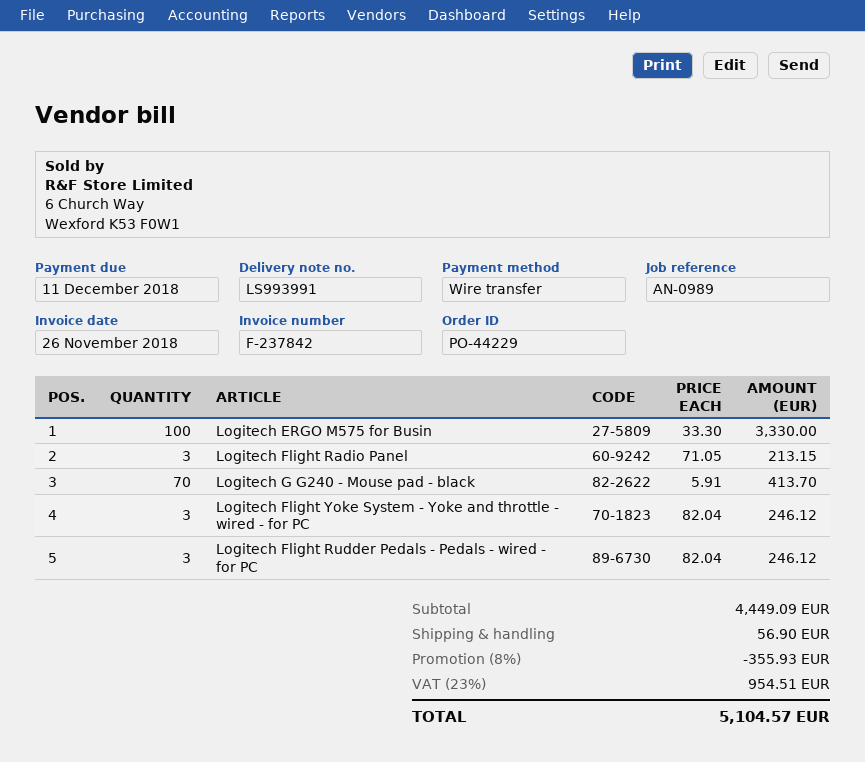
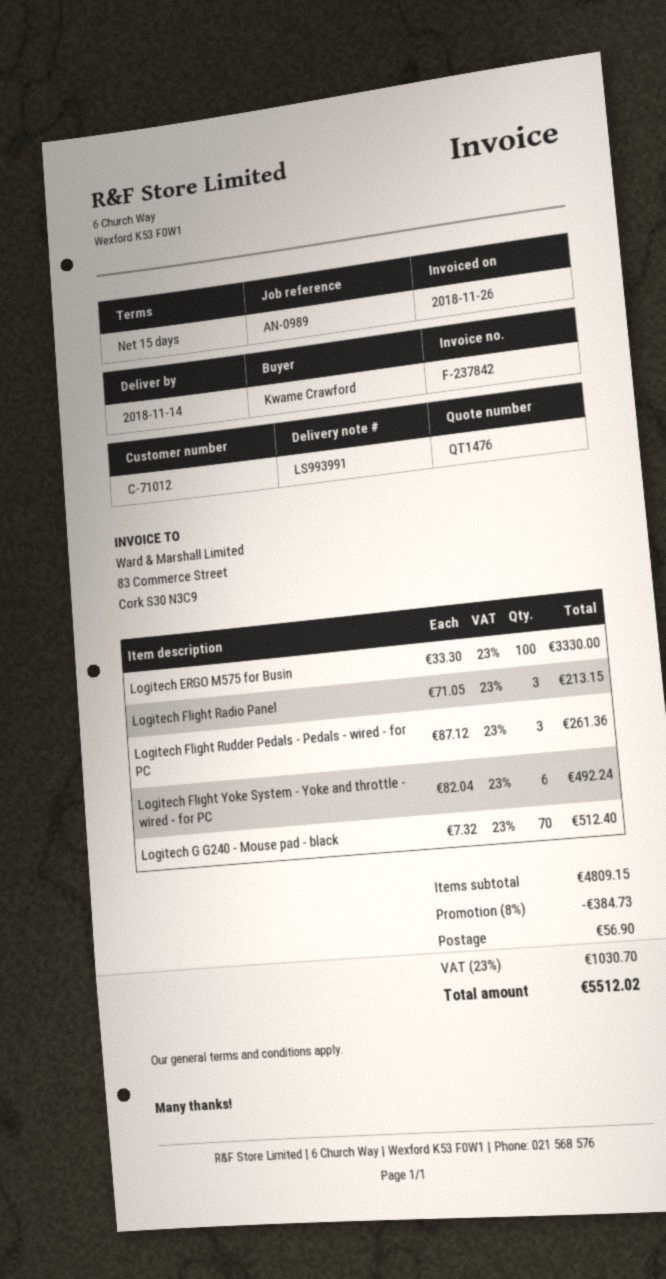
Logitech G G240 - Mouse pad - black: 70 x 5.91 = 413.70 -> 70 x 7.32 = 512.40
Logitech Flight Yoke System - Yoke and throttle - wired - for PC: 3 x 82.04 = 246.12 -> 6 x 82.04 = 492.24
Logitech Flight Rudder Pedals - Pedals - wired - for PC: 3 x 82.04 = 246.12 -> 3 x 87.12 = 261.36
subtotal: 4449.09 -> 4809.15
discount: 8% = 355.93 -> 8% = 384.73
tax: 23% = 954.51 -> 23% = 1030.70
total: 5104.57 -> 5512.02

